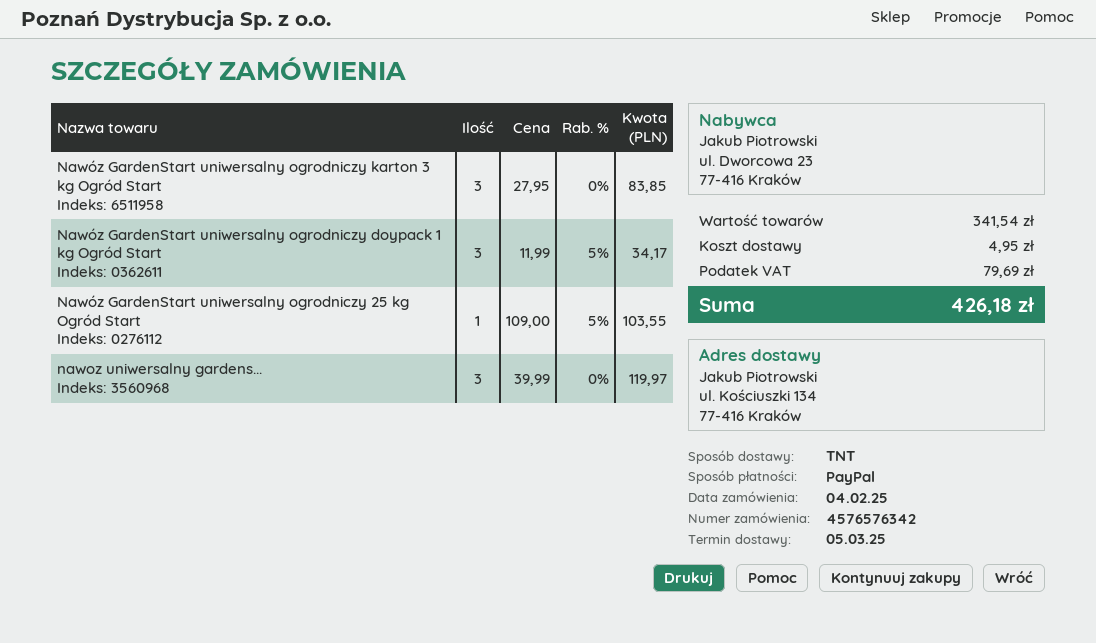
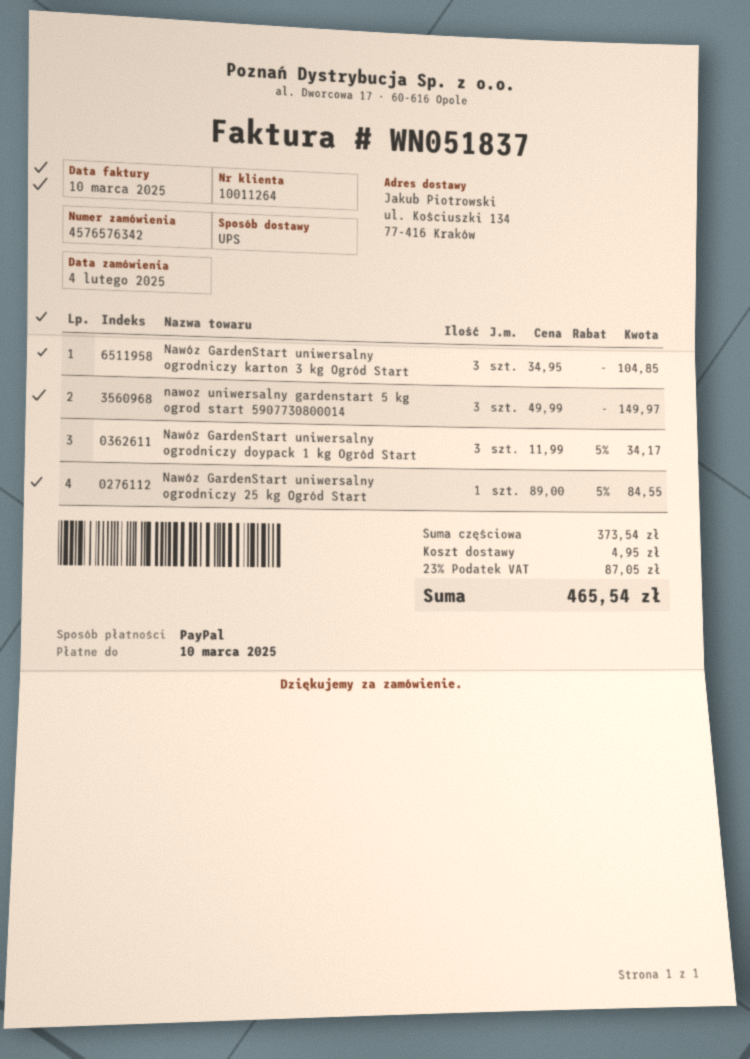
shipping method: TNT -> UPS
Nawóz GardenStart uniwersalny ogrodniczy karton 3 kg Ogród Start: 3 x 27.95 = 83.85 -> 3 x 34.95 = 104.85
Nawóz GardenStart uniwersalny ogrodniczy 25 kg Ogród Start: 1 x 109.00 - 5% = 103.55 -> 1 x 89.00 - 5% = 84.55
nawoz uniwersalny gardens...: 3 x 39.99 = 119.97 -> 3 x 49.99 = 149.97
subtotal: 341.54 -> 373.54
tax: 79.69 -> 87.05
total: 426.18 -> 465.54

